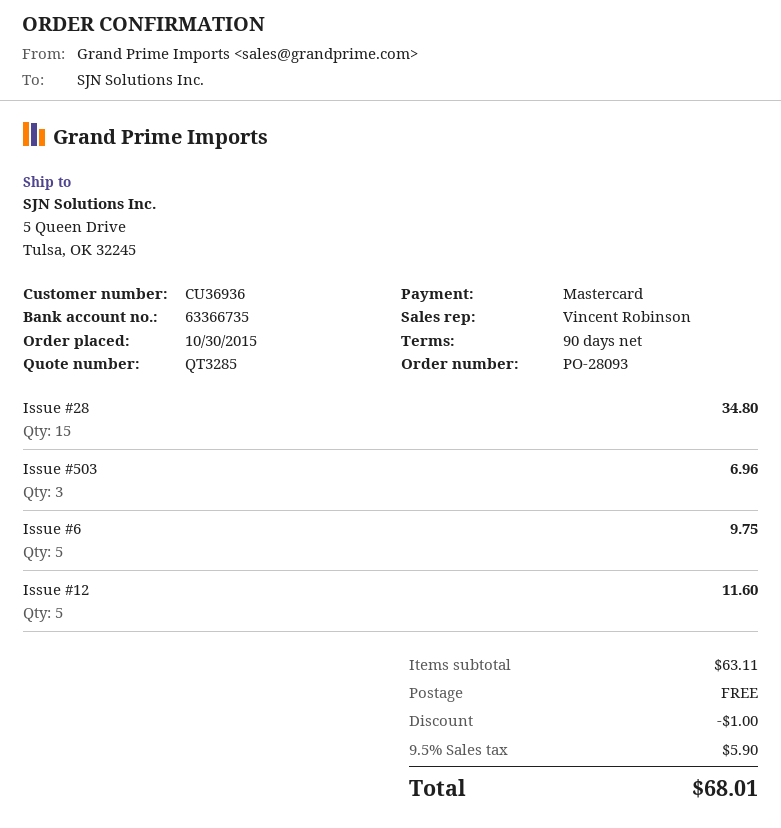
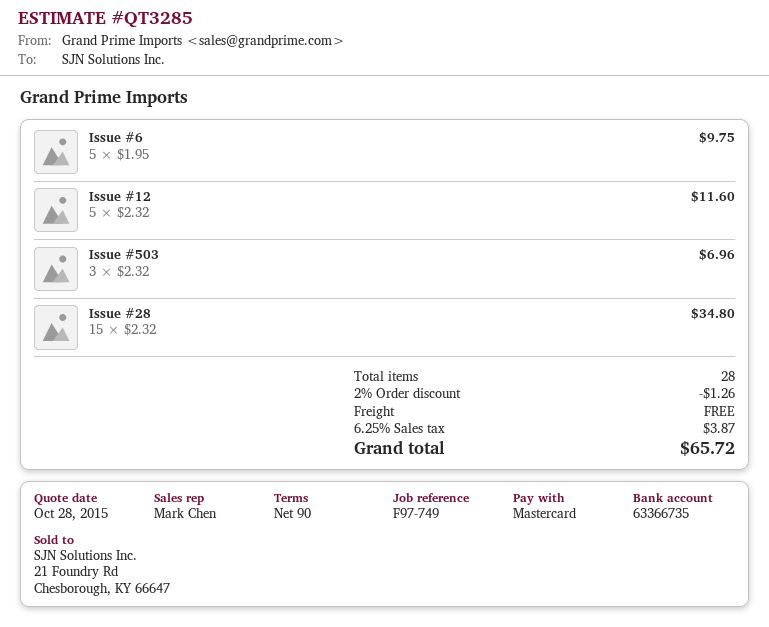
sales rep: Vincent Robinson -> Mark Chen
discount: 1.00 -> 1.26
tax: 9.5% = 5.90 -> 6.25% = 3.87
total: 68.01 -> 65.72

